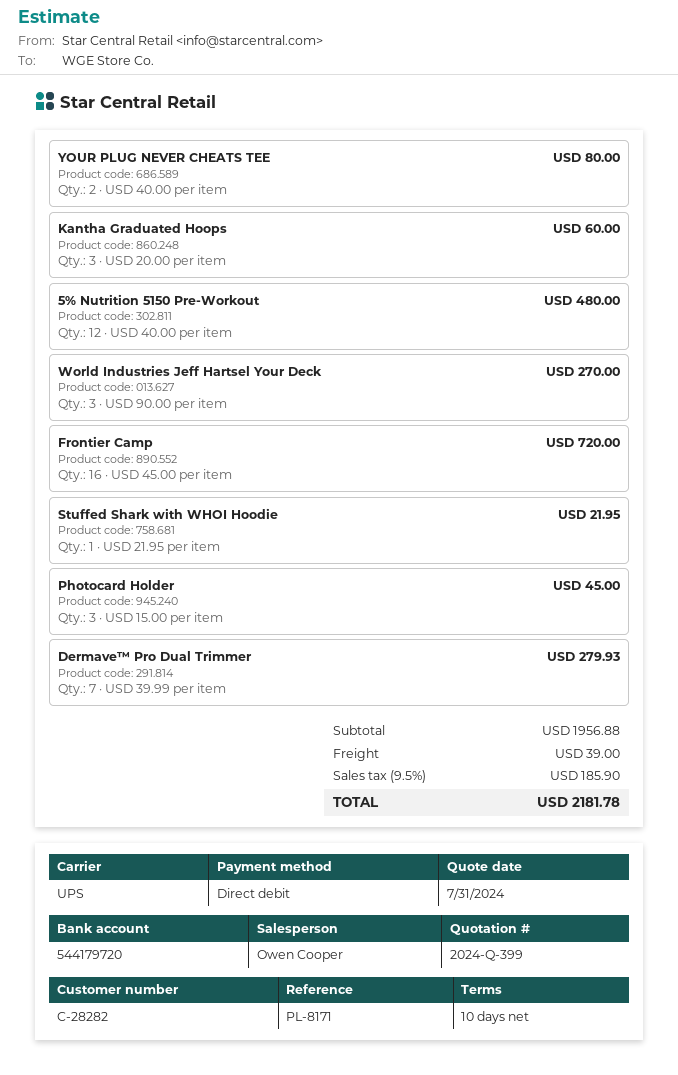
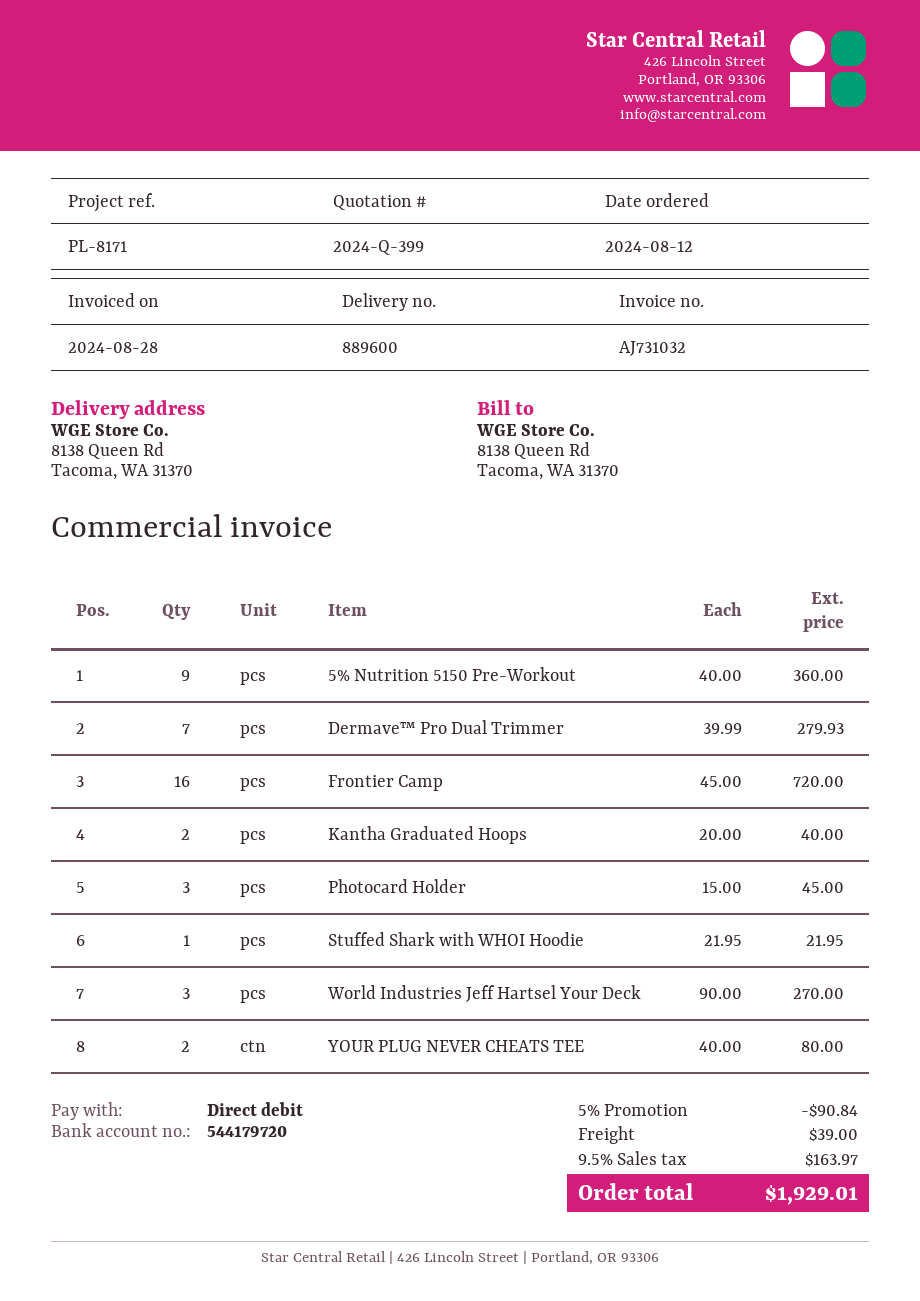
Kantha Graduated Hoops: 3 x 20.00 = 60.00 -> 2 x 20.00 = 40.00
5% Nutrition 5150 Pre-Workout: 12 x 40.00 = 480.00 -> 9 x 40.00 = 360.00
discount: none -> 5% = 90.84
tax: 9.5% = 185.90 -> 9.5% = 163.97
total: 2181.78 -> 1929.01

